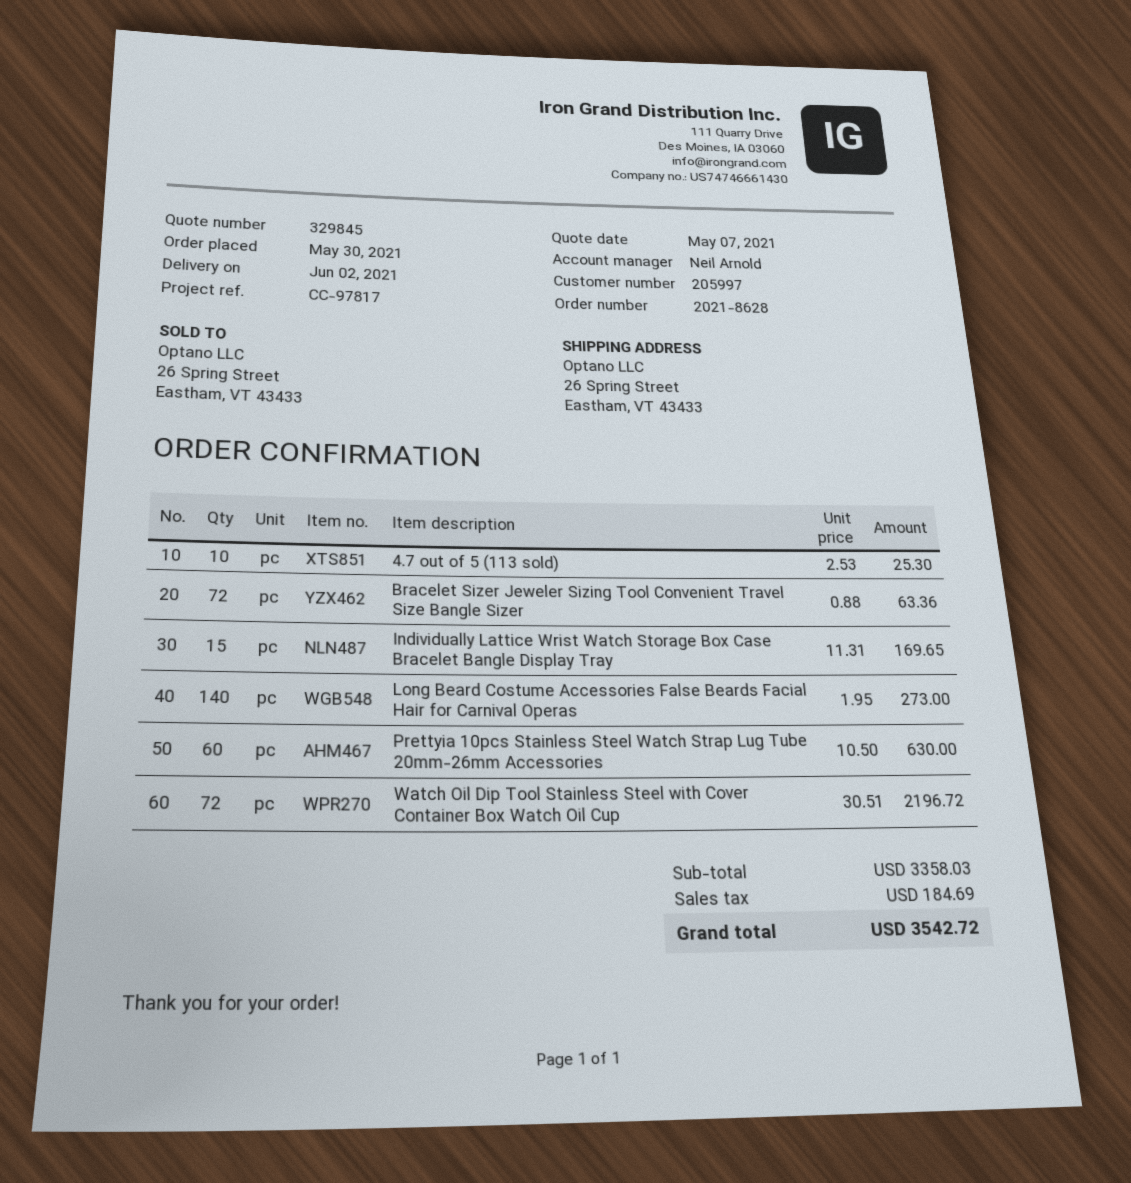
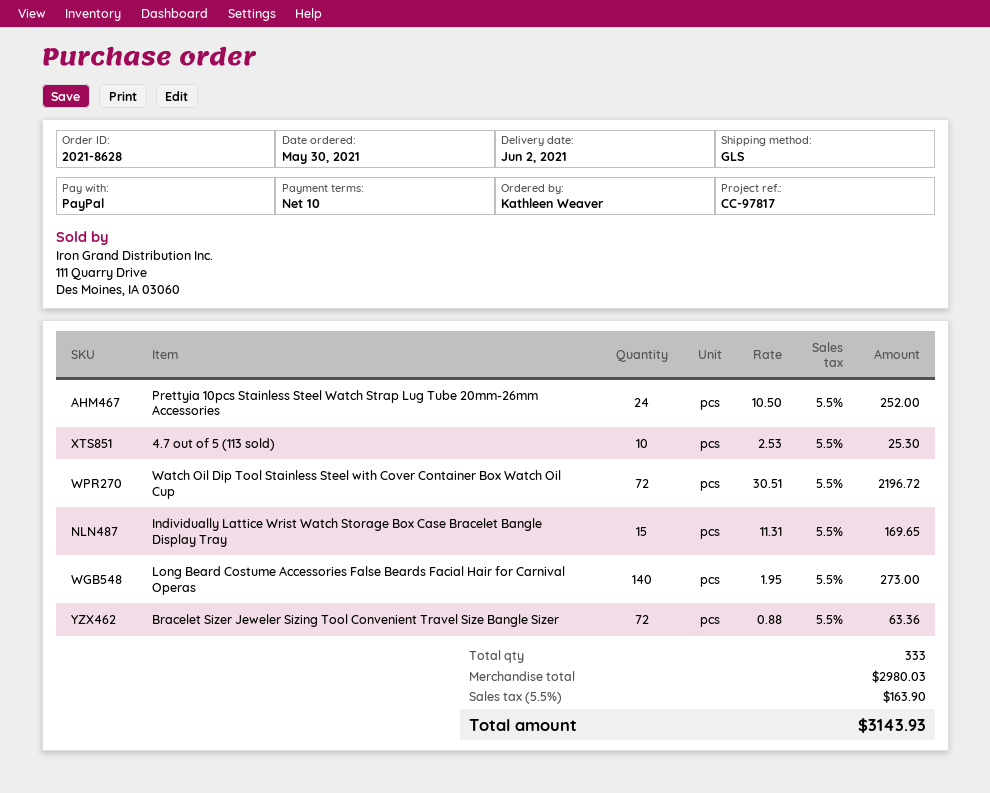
Prettyia 10pcs Stainless Steel Watch Strap Lug Tube 20mm-26mm Accessories: 60 x 10.50 = 630.00 -> 24 x 10.50 = 252.00
subtotal: 3358.03 -> 2980.03
tax: 184.69 -> 163.90
total: 3542.72 -> 3143.93

